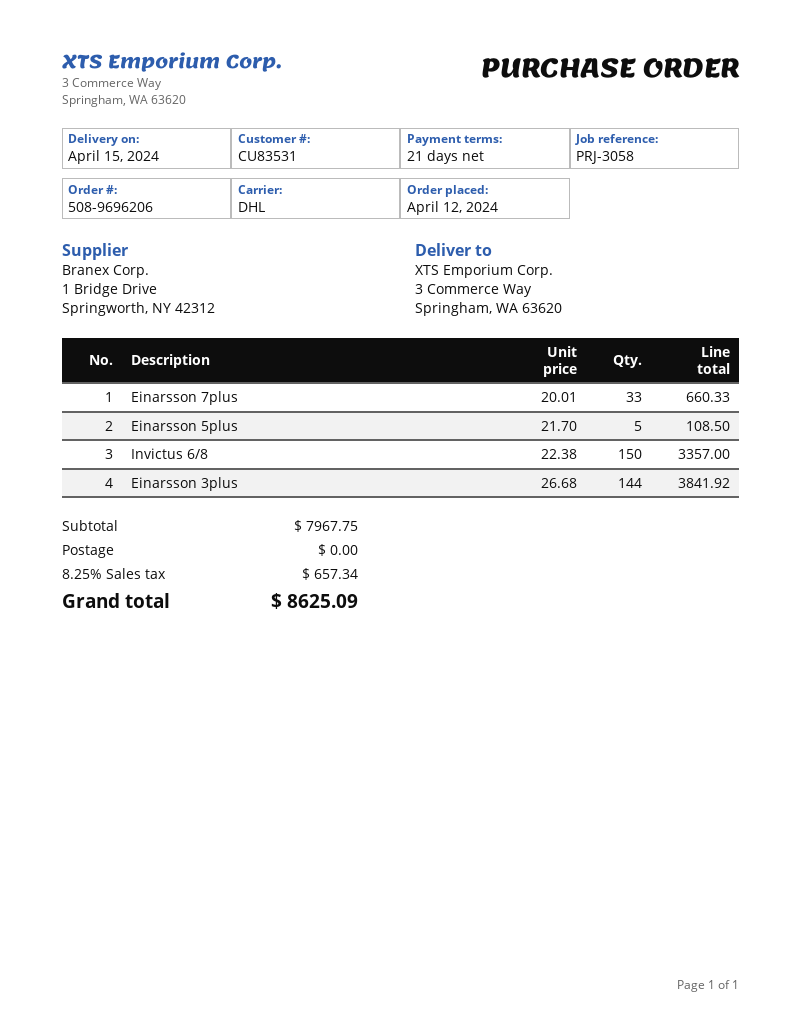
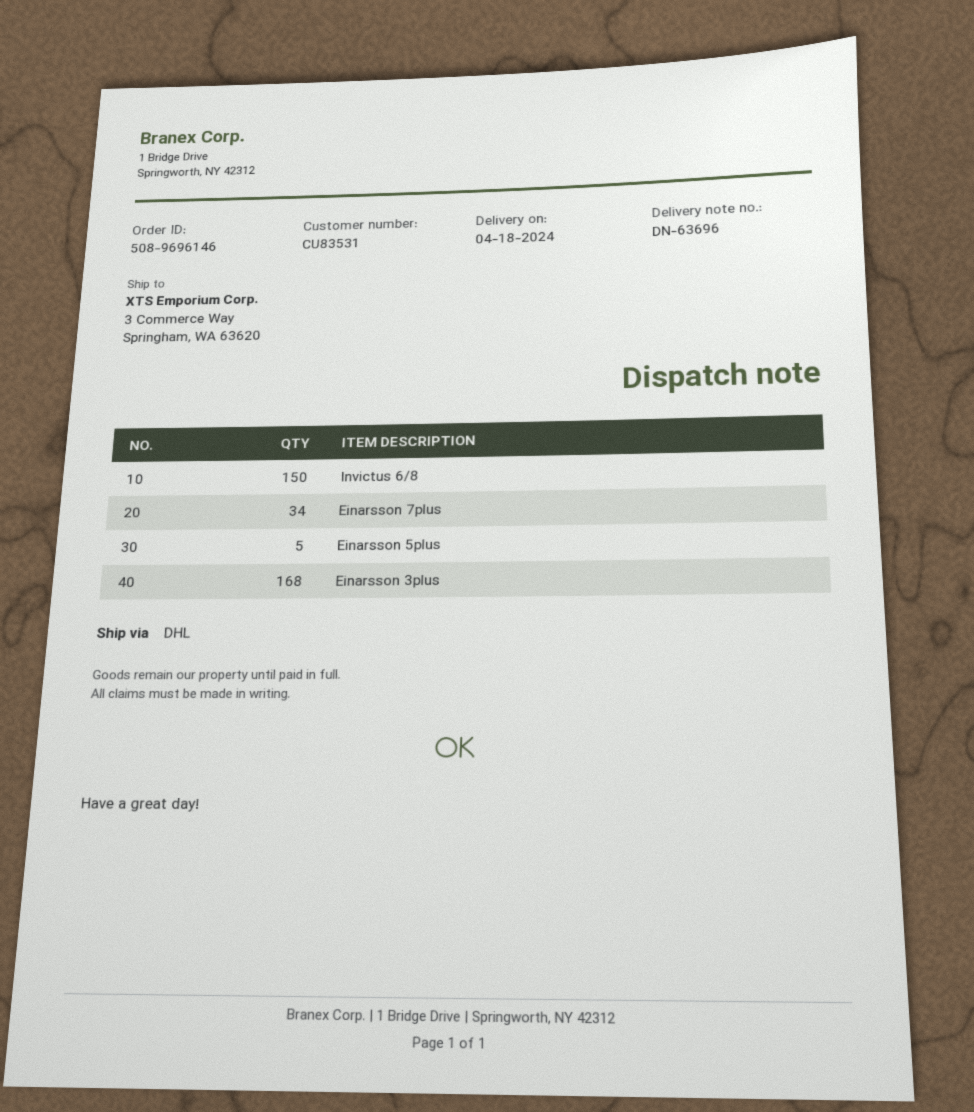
order number: 508-9696206 -> 508-9696146
delivery date: 2024-04-15 -> 2024-04-18
Einarsson 7plus: 33 -> 34
Einarsson 3plus: 144 -> 168

